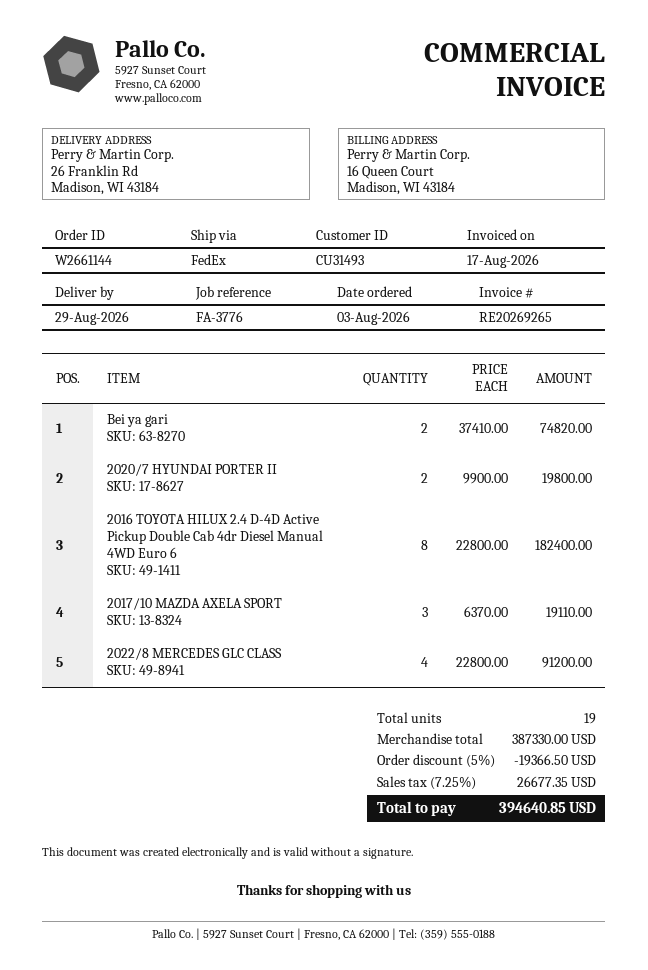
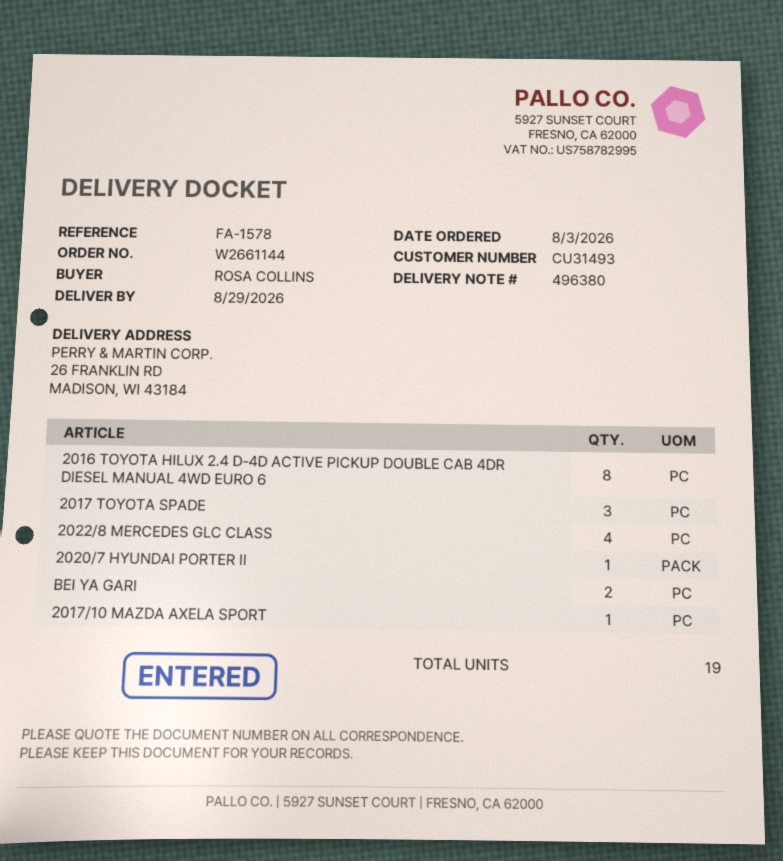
reference: FA-3776 -> FA-1578
2020/7 HYUNDAI PORTER II: 2 -> 1
2017/10 MAZDA AXELA SPORT: 3 -> 1
2017 TOYOTA SPADE: none -> 3

